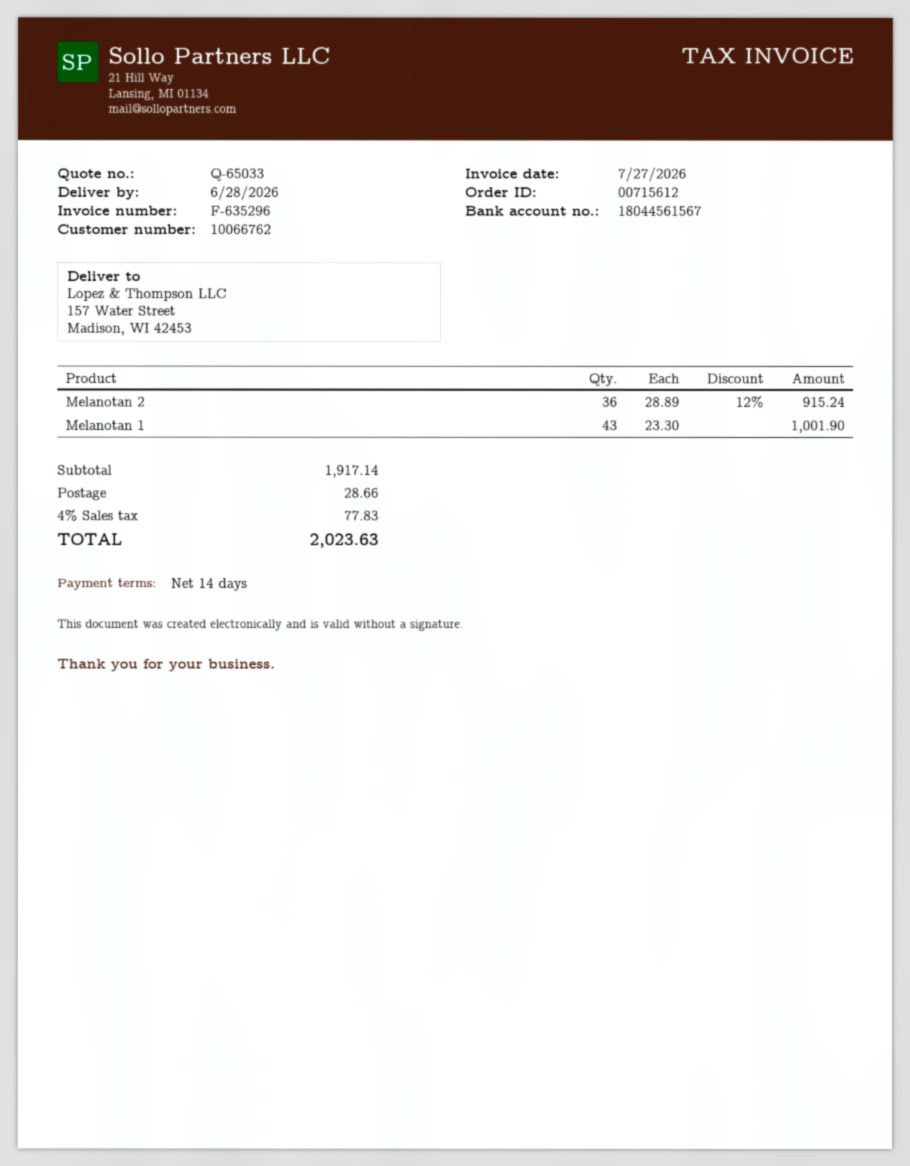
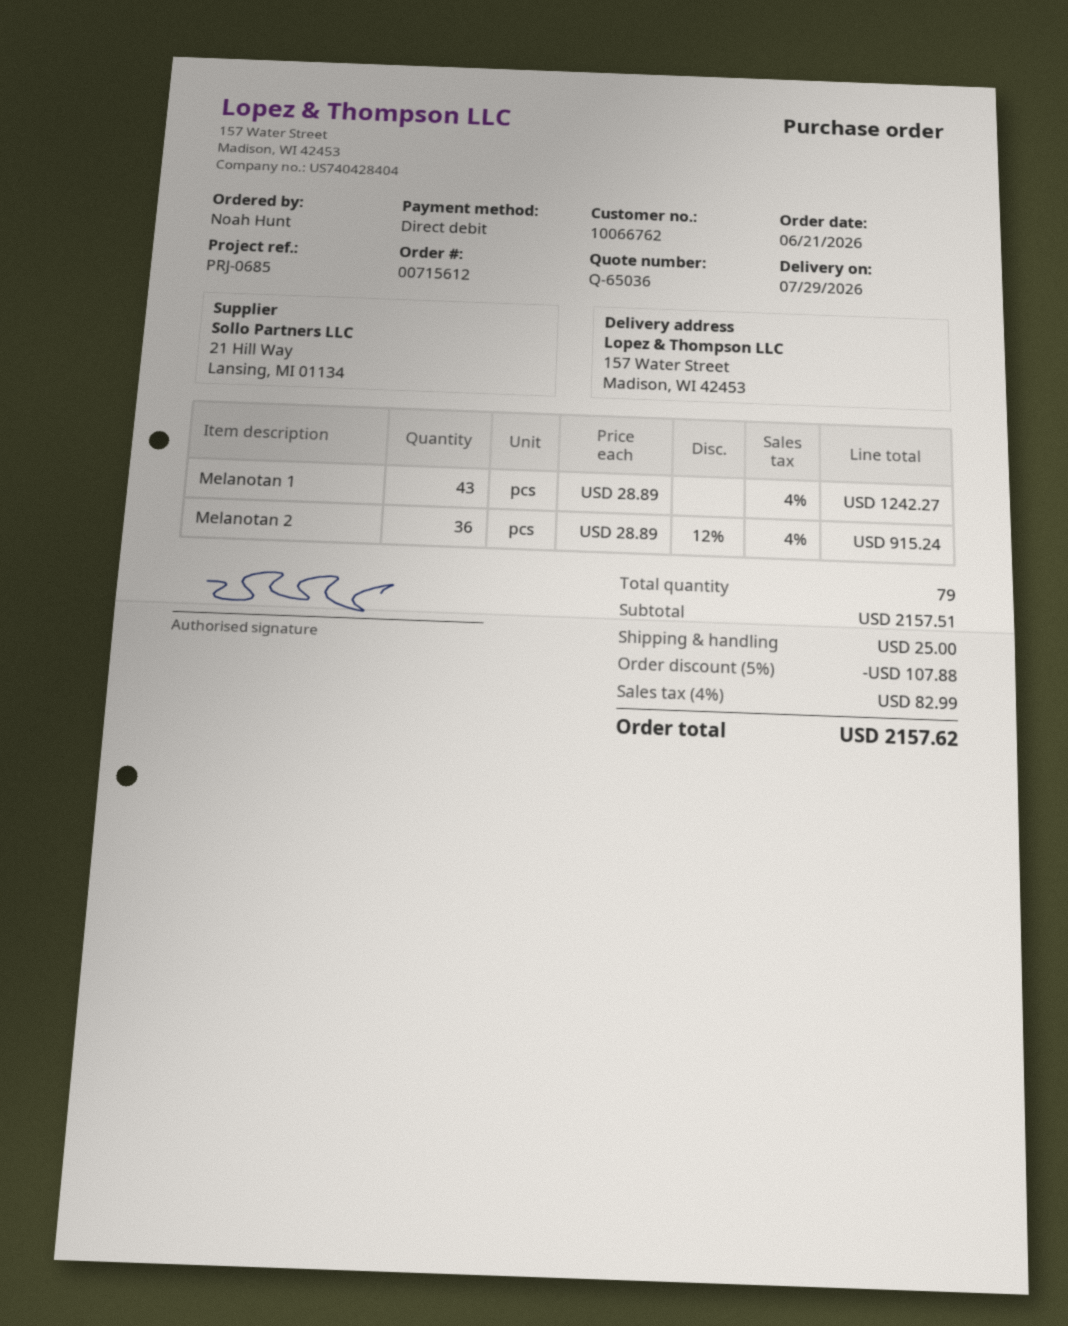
quote number: Q-65033 -> Q-65036
delivery date: 2026-06-28 -> 2026-07-29
Melanotan 1: 43 x 23.30 = 1001.90 -> 43 x 28.89 = 1242.27
subtotal: 1917.14 -> 2157.51
discount: none -> 5% = 107.88
shipping: 28.66 -> 25.00
tax: 4% = 77.83 -> 4% = 82.99
total: 2023.63 -> 2157.62

